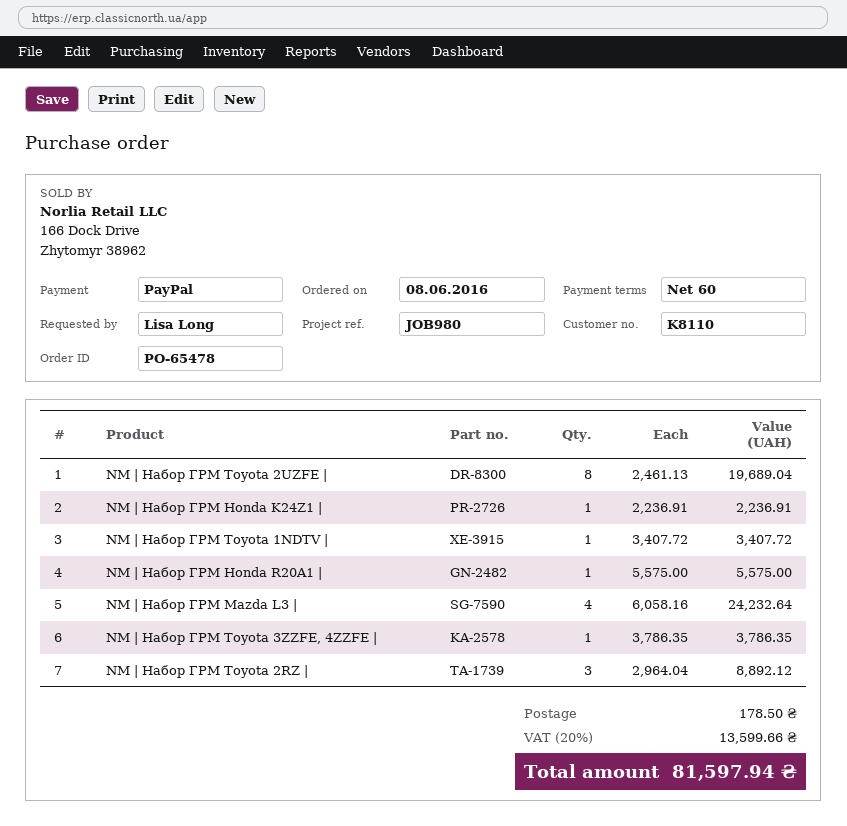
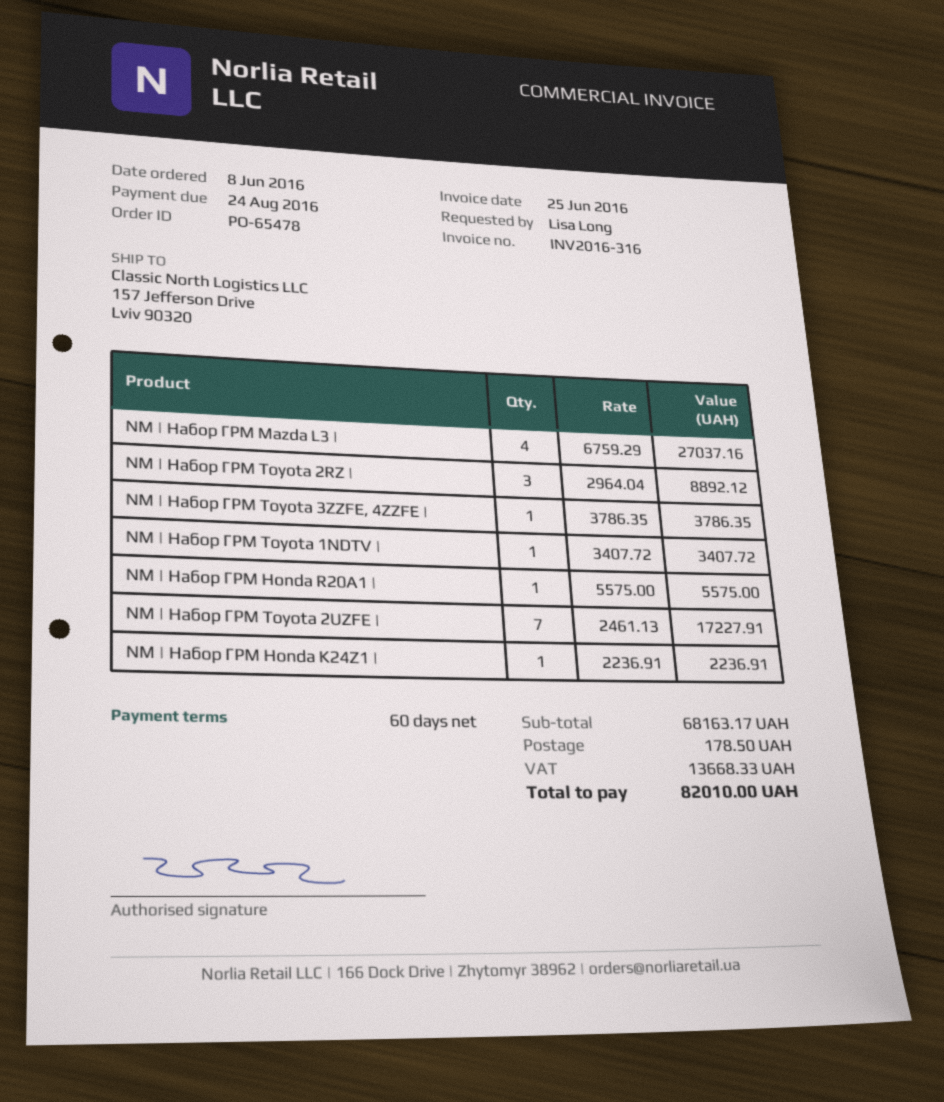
NM | Набор ГРМ Toyota 2UZFE |: 8 x 2461.13 = 19689.04 -> 7 x 2461.13 = 17227.91
NM | Набор ГРМ Mazda L3 |: 4 x 6058.16 = 24232.64 -> 4 x 6759.29 = 27037.16
tax: 13599.66 -> 13668.33
total: 81597.94 -> 82010.00

